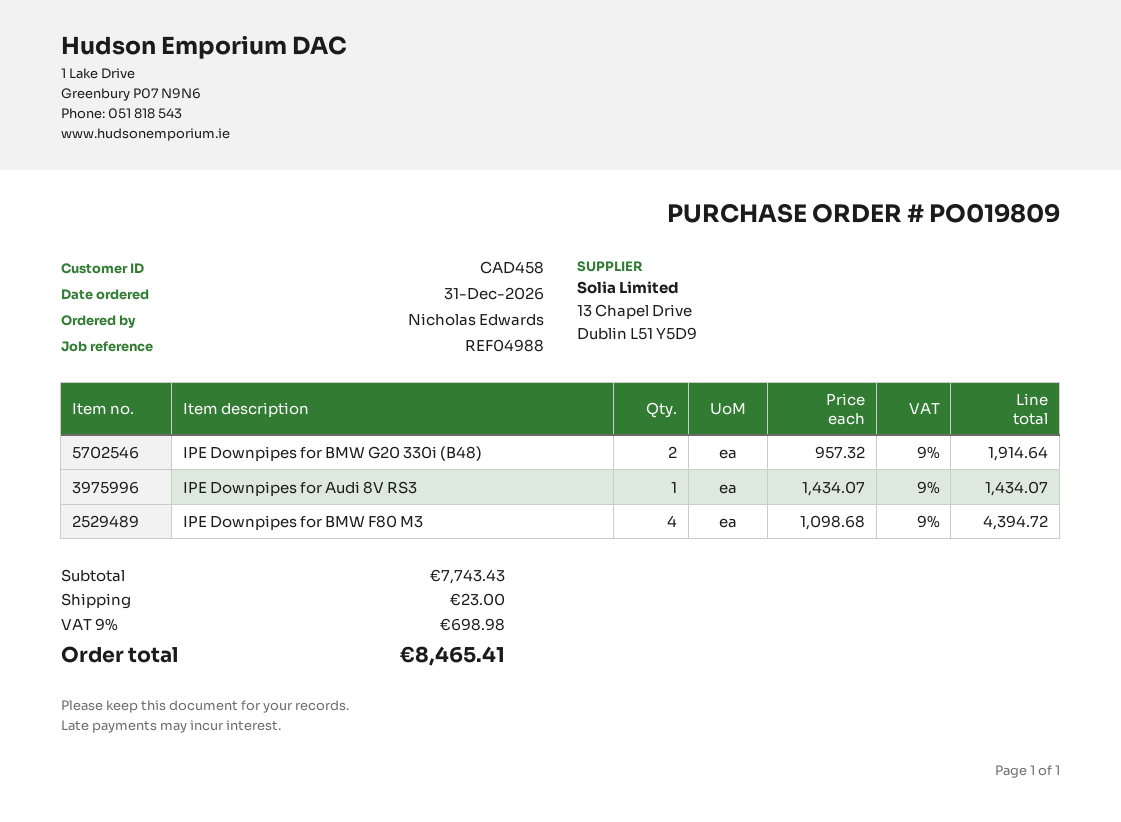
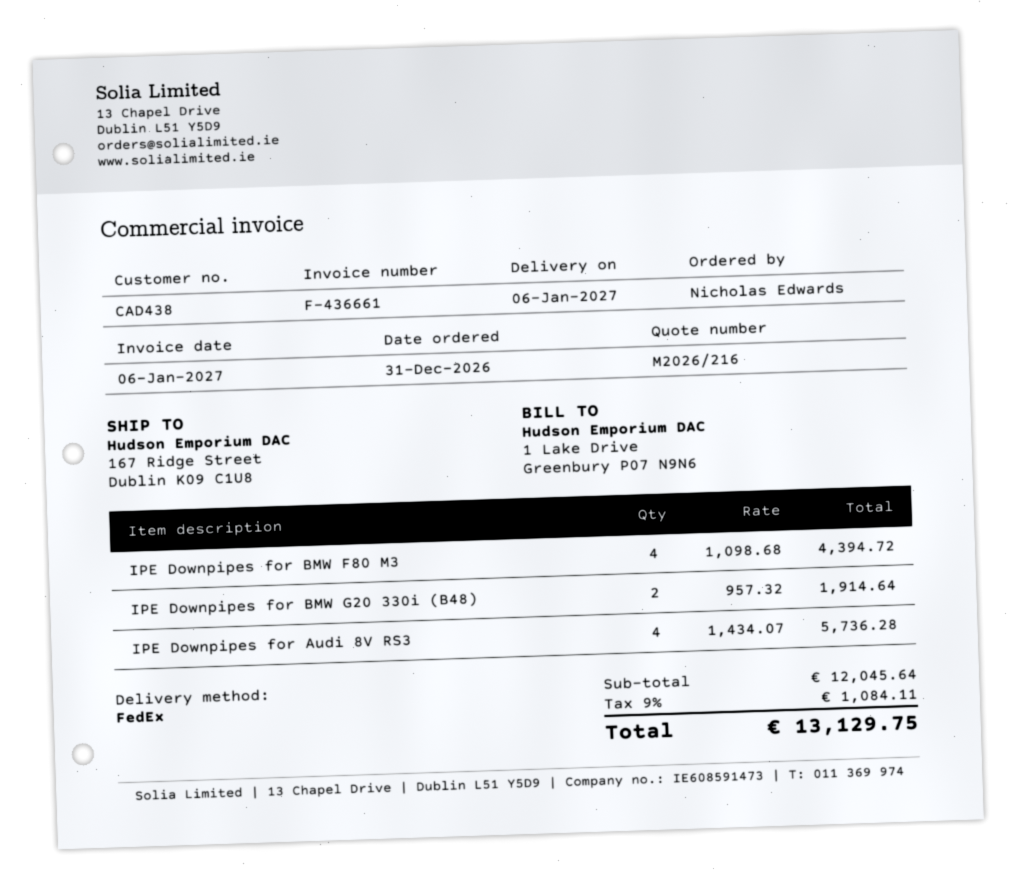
customer number: CAD458 -> CAD438
IPE Downpipes for Audi 8V RS3: 1 x 1434.07 = 1434.07 -> 4 x 1434.07 = 5736.28
subtotal: 7743.43 -> 12045.64
shipping: 23.00 -> none
tax: 9% = 698.98 -> 9% = 1084.11
total: 8465.41 -> 13129.75

